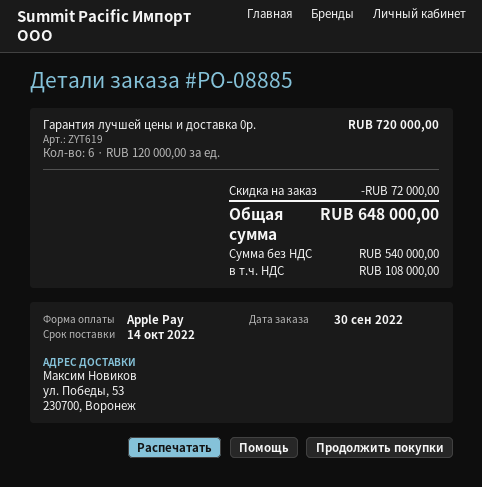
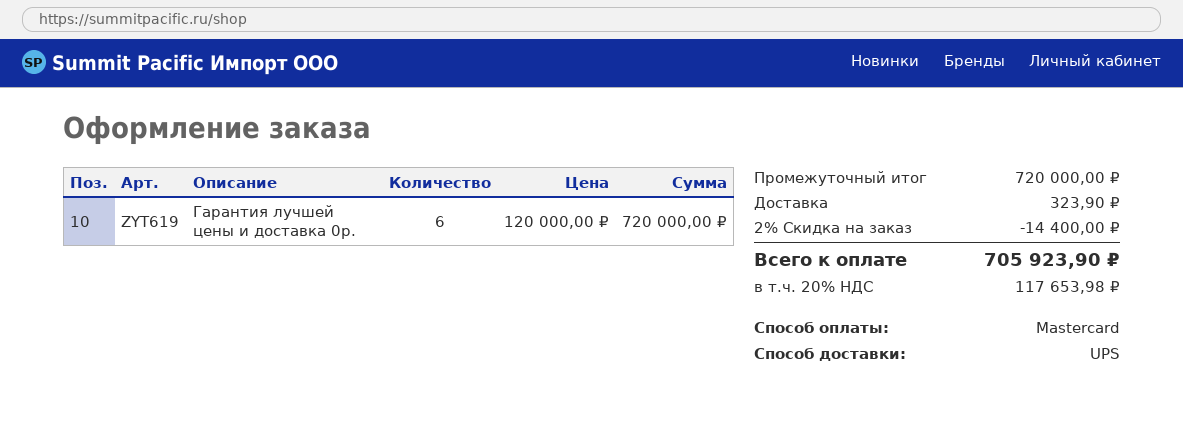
payment method: Apple Pay -> Mastercard
discount: 72000.00 -> 14400.00
shipping: none -> 323.90
tax: 108000.00 -> 117653.98
total: 648000.00 -> 705923.90

